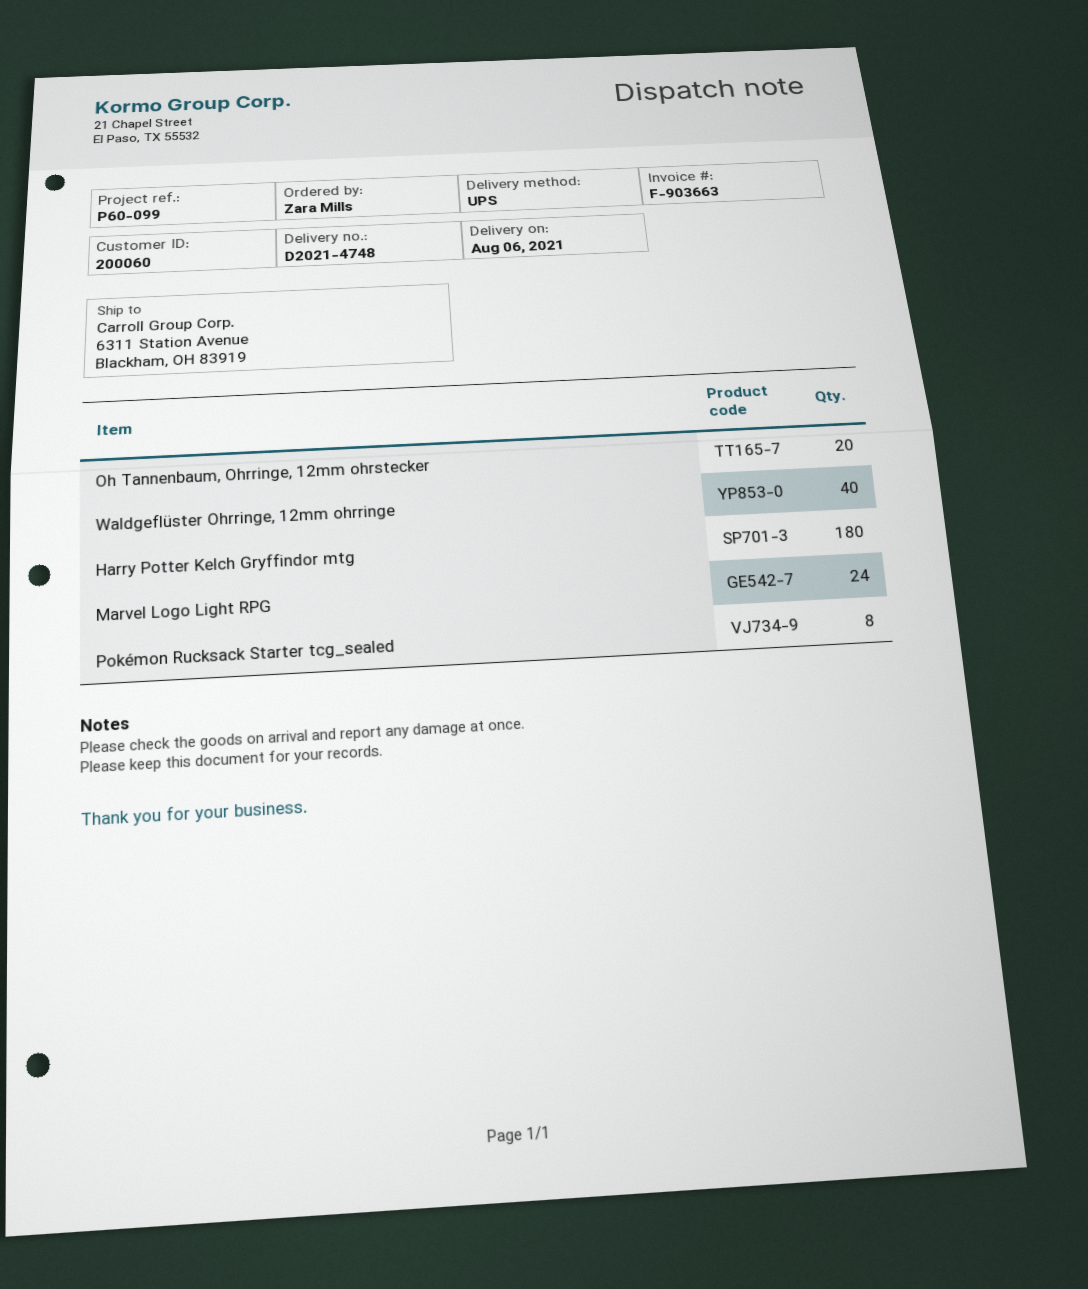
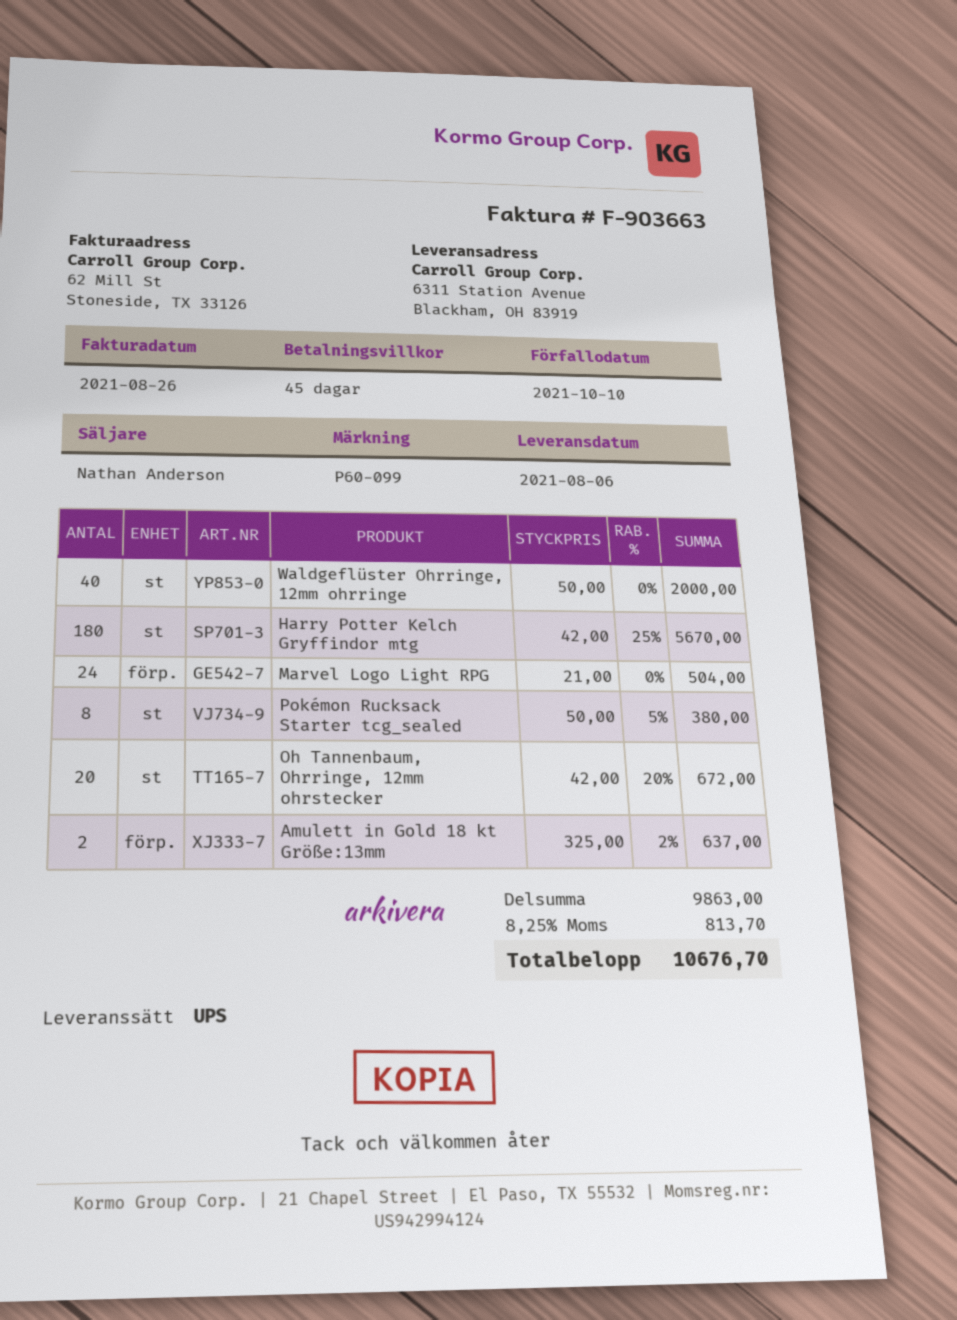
Amulett in Gold 18 kt Größe:13mm: none -> 2

